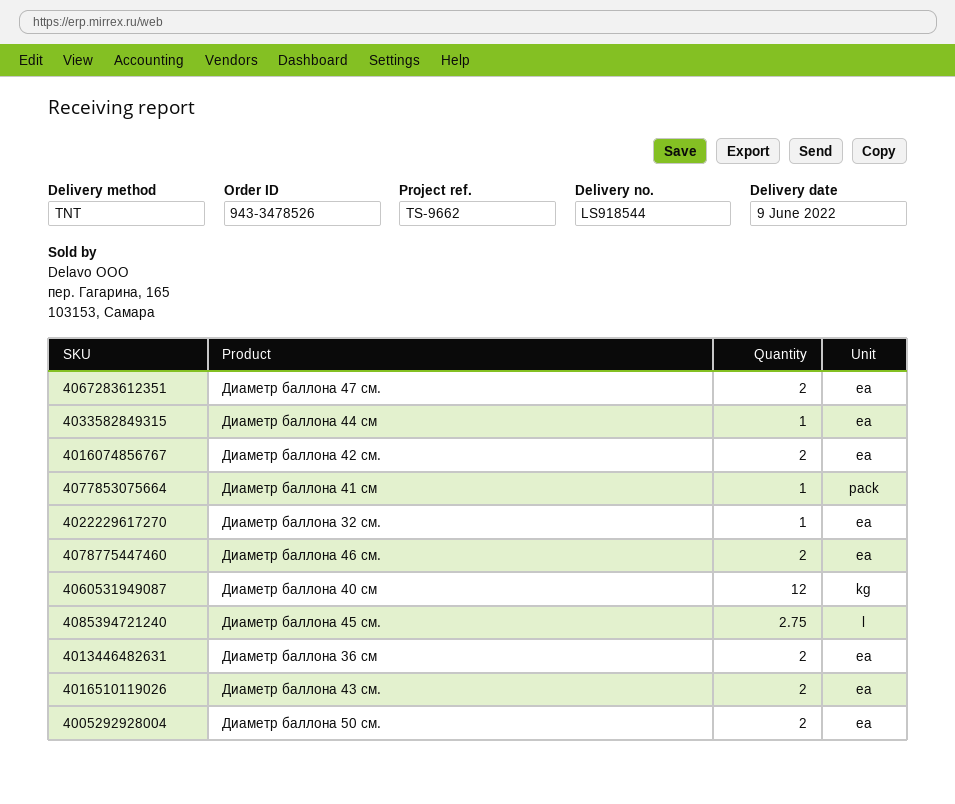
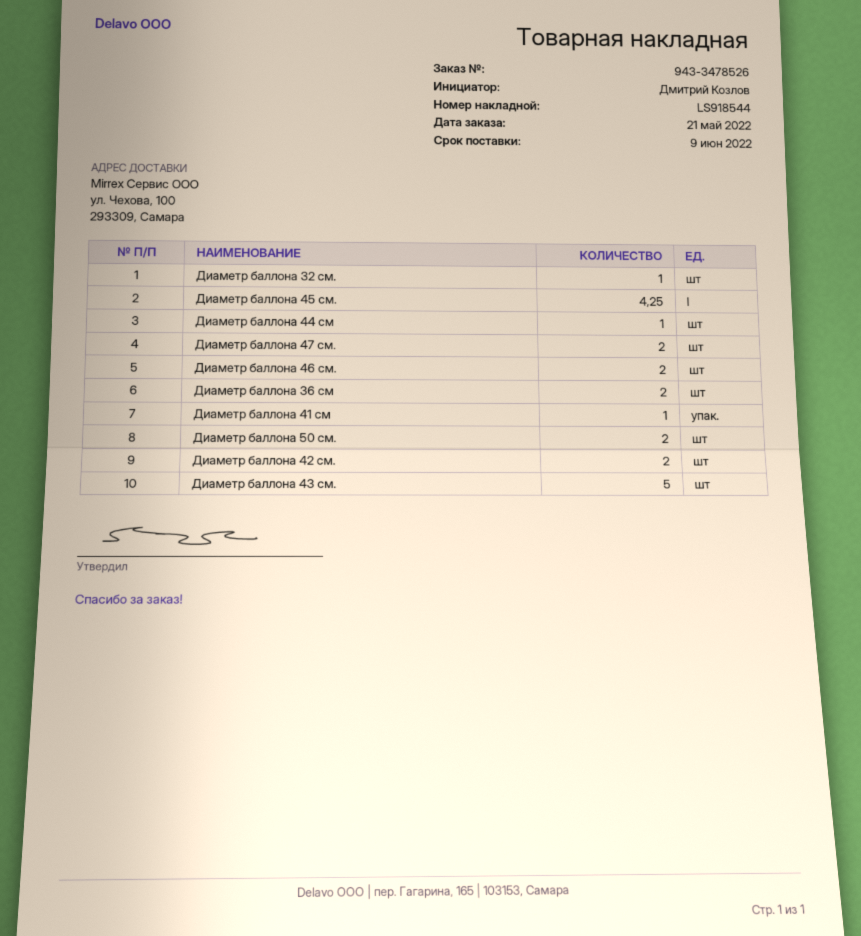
Диаметр баллона 40 см: 12 -> none
Диаметр баллона 45 см.: 2.75 -> 4.25
Диаметр баллона 43 см.: 2 -> 5

